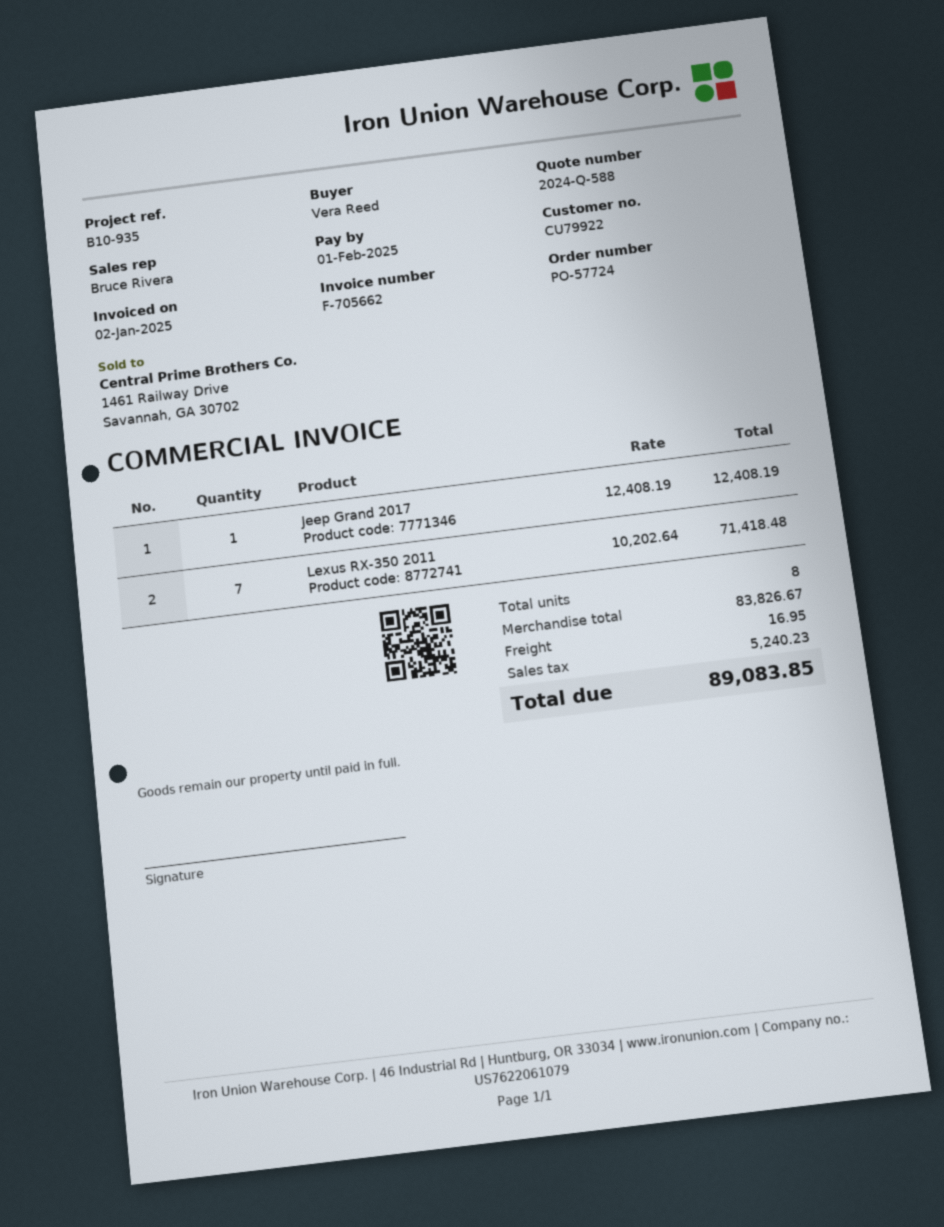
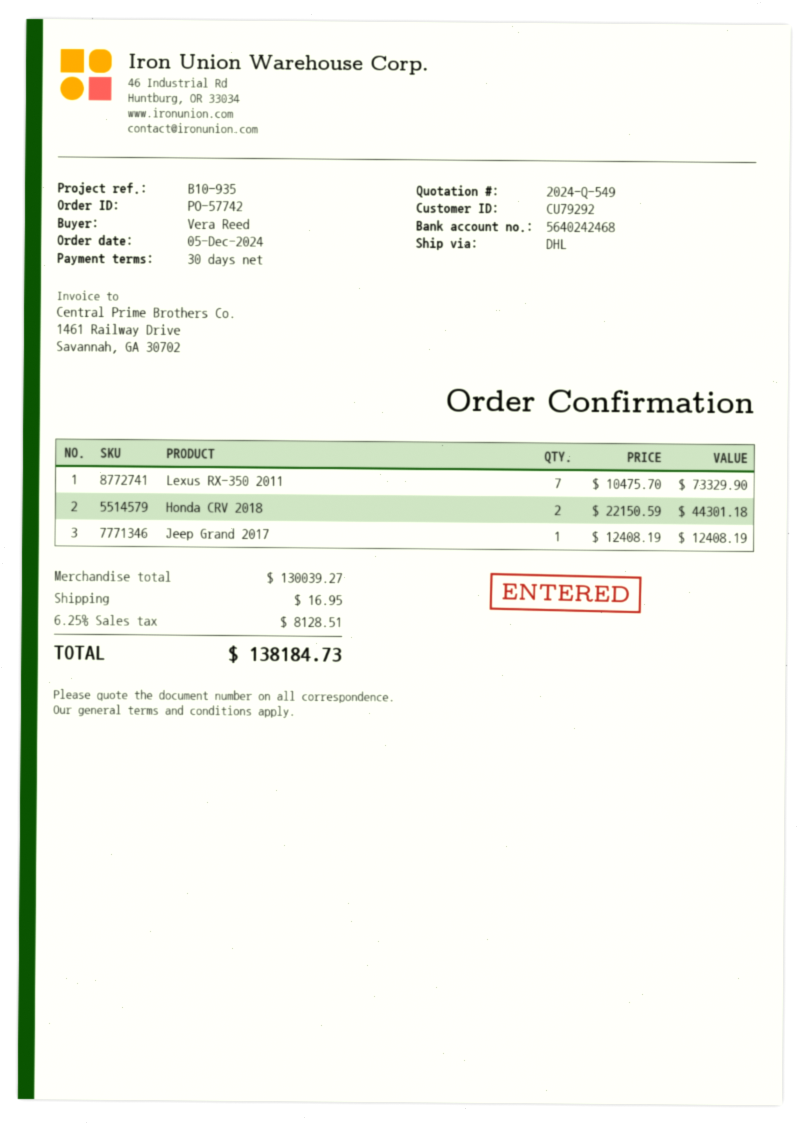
quote number: 2024-Q-588 -> 2024-Q-549
order number: PO-57724 -> PO-57742
customer number: CU79922 -> CU79292
Lexus RX-350 2011: 7 x 10202.64 = 71418.48 -> 7 x 10475.70 = 73329.90
Honda CRV 2018: none -> 2 x 22150.59 = 44301.18
subtotal: 83826.67 -> 130039.27
tax: 5240.23 -> 8128.51
total: 89083.85 -> 138184.73

